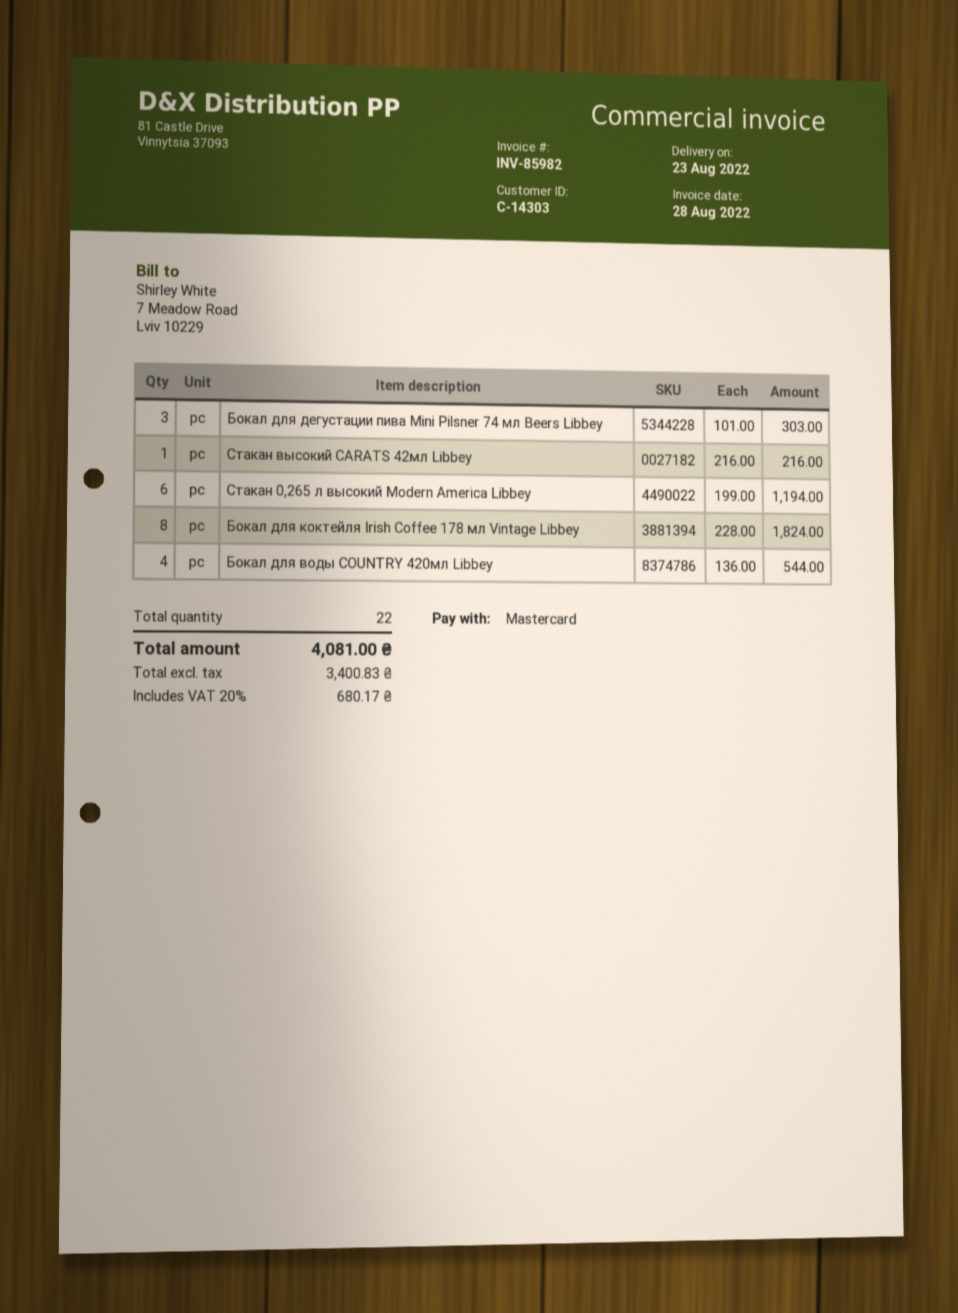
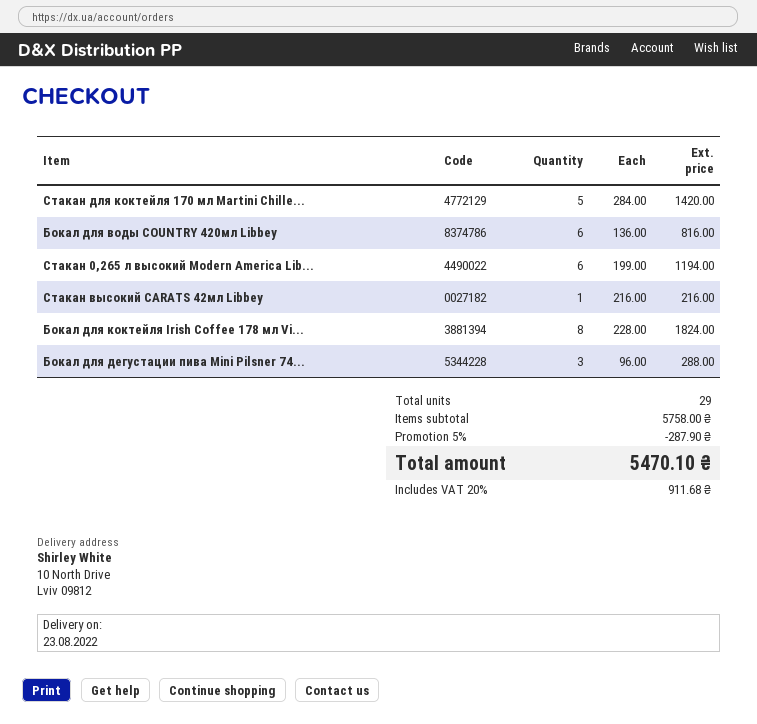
Бокал для дегустации пива Mini Pilsner 74 мл Beers Libbey: 3 x 101.00 = 303.00 -> 3 x 96.00 = 288.00
Бокал для воды COUNTRY 420мл Libbey: 4 x 136.00 = 544.00 -> 6 x 136.00 = 816.00
Стакан для коктейля 170 мл Martini Chille...: none -> 5 x 284.00 = 1420.00
total quantity: 22 -> 29
discount: none -> 5% = 287.90
tax: 20% = 680.17 -> 20% = 911.68
total: 4081.00 -> 5470.10

